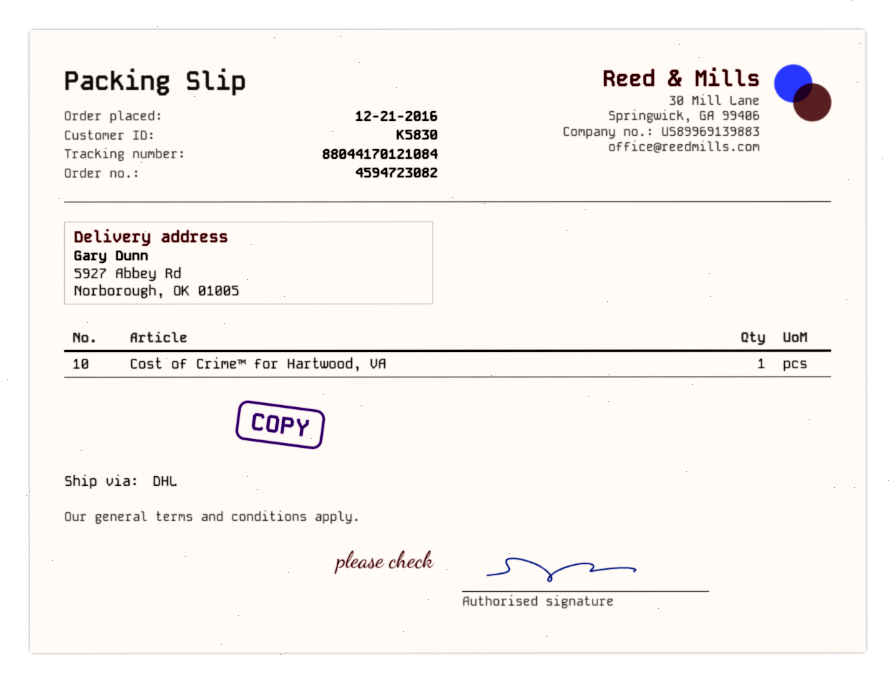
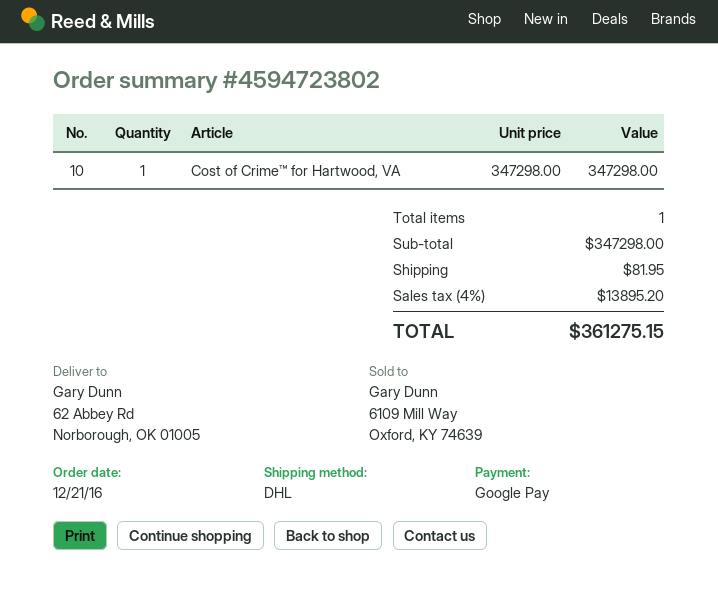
order number: 4594723082 -> 4594723802
ship to: 5927 Abbey Rd, Norborough, OK 01005 -> 62 Abbey Rd, Norborough, OK 01005

